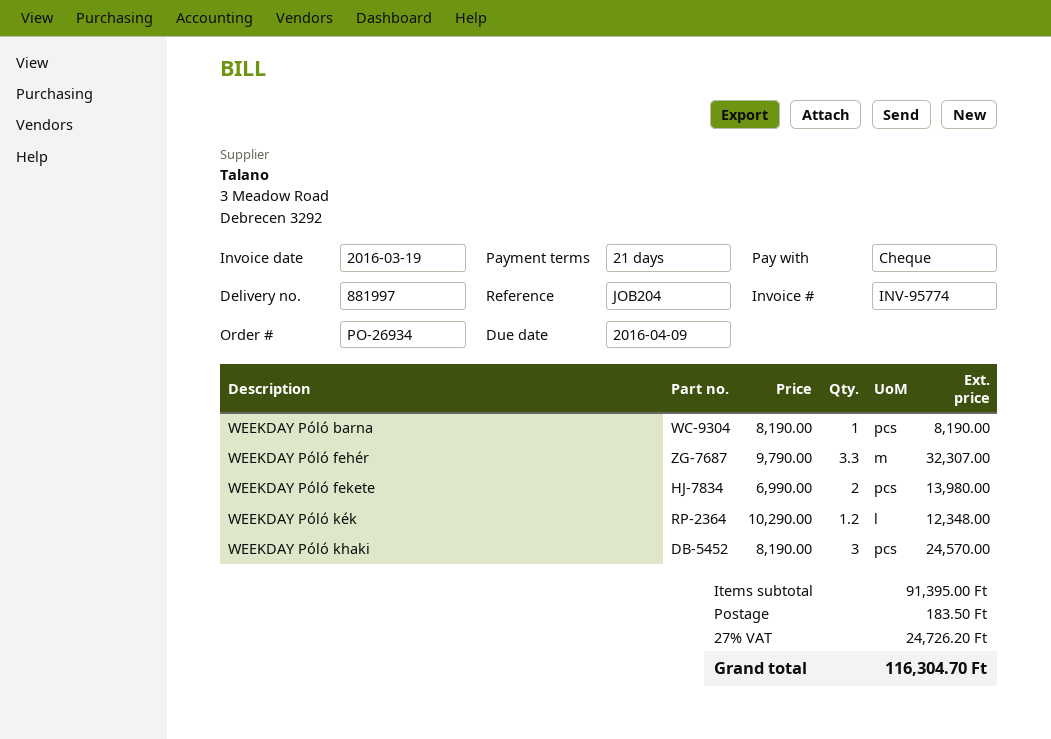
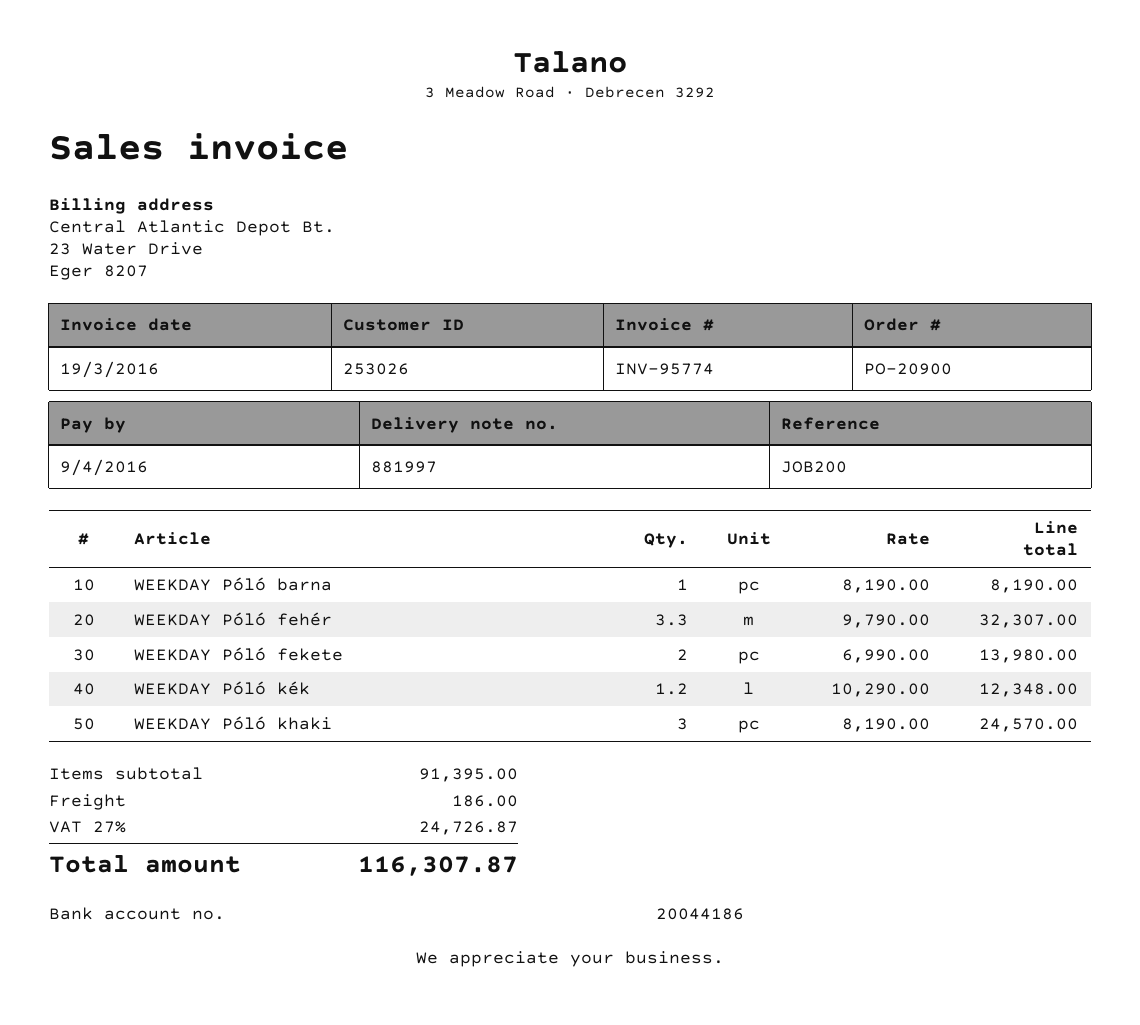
order number: PO-26934 -> PO-20900
reference: JOB204 -> JOB200
shipping: 183.50 -> 186.00
tax: 27% = 24726.20 -> 27% = 24726.87
total: 116304.70 -> 116307.87

